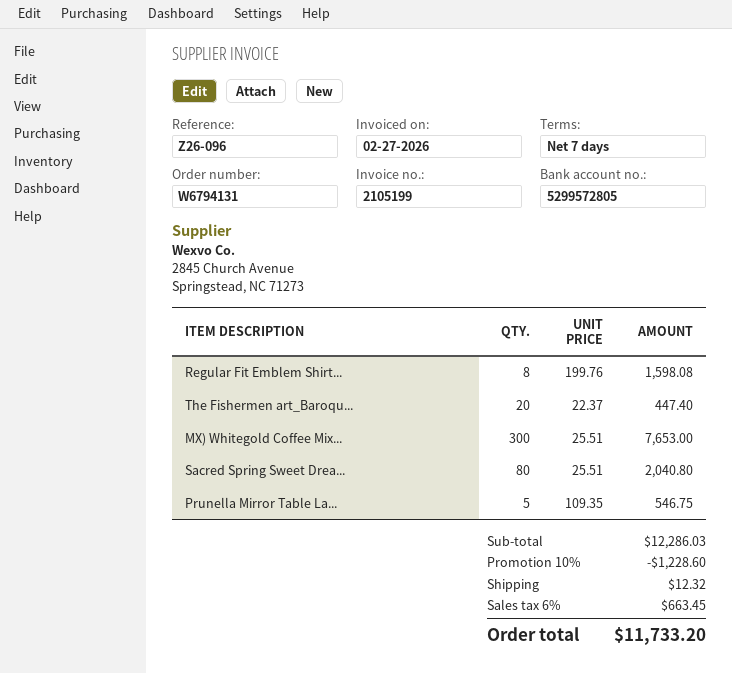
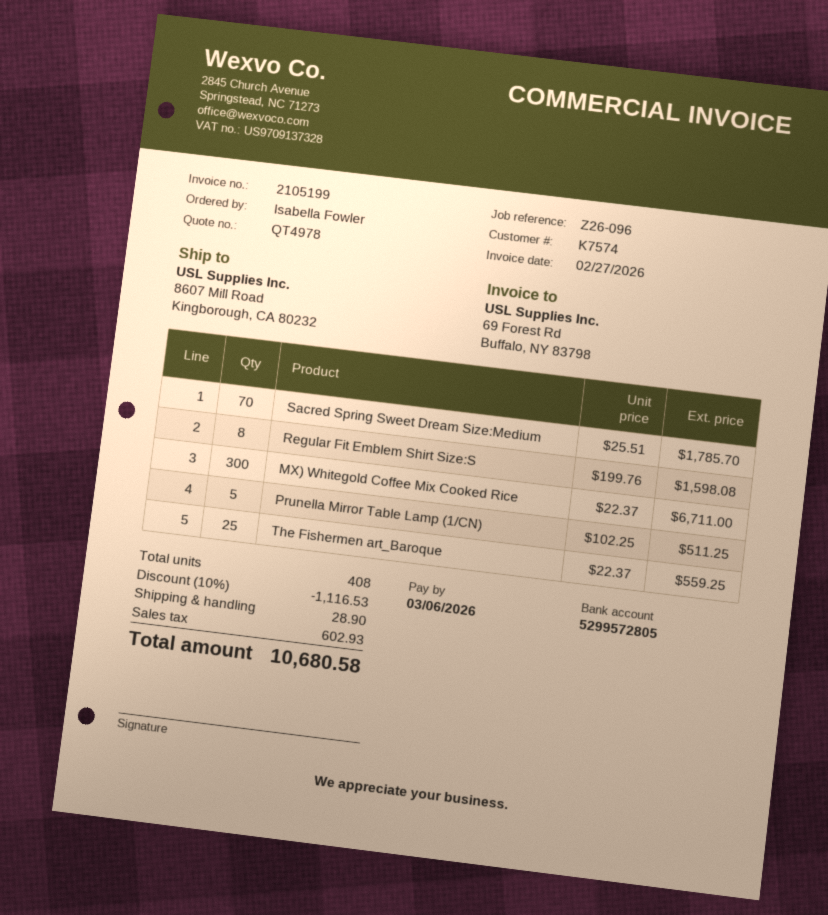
The Fishermen art_Baroqu...: 20 x 22.37 = 447.40 -> 25 x 22.37 = 559.25
MX) Whitegold Coffee Mix...: 300 x 25.51 = 7653.00 -> 300 x 22.37 = 6711.00
Sacred Spring Sweet Drea...: 80 x 25.51 = 2040.80 -> 70 x 25.51 = 1785.70
Prunella Mirror Table La...: 5 x 109.35 = 546.75 -> 5 x 102.25 = 511.25
discount: 10% = 1228.60 -> 10% = 1116.53
shipping: 12.32 -> 28.90
tax: 663.45 -> 602.93
total: 11733.20 -> 10680.58

